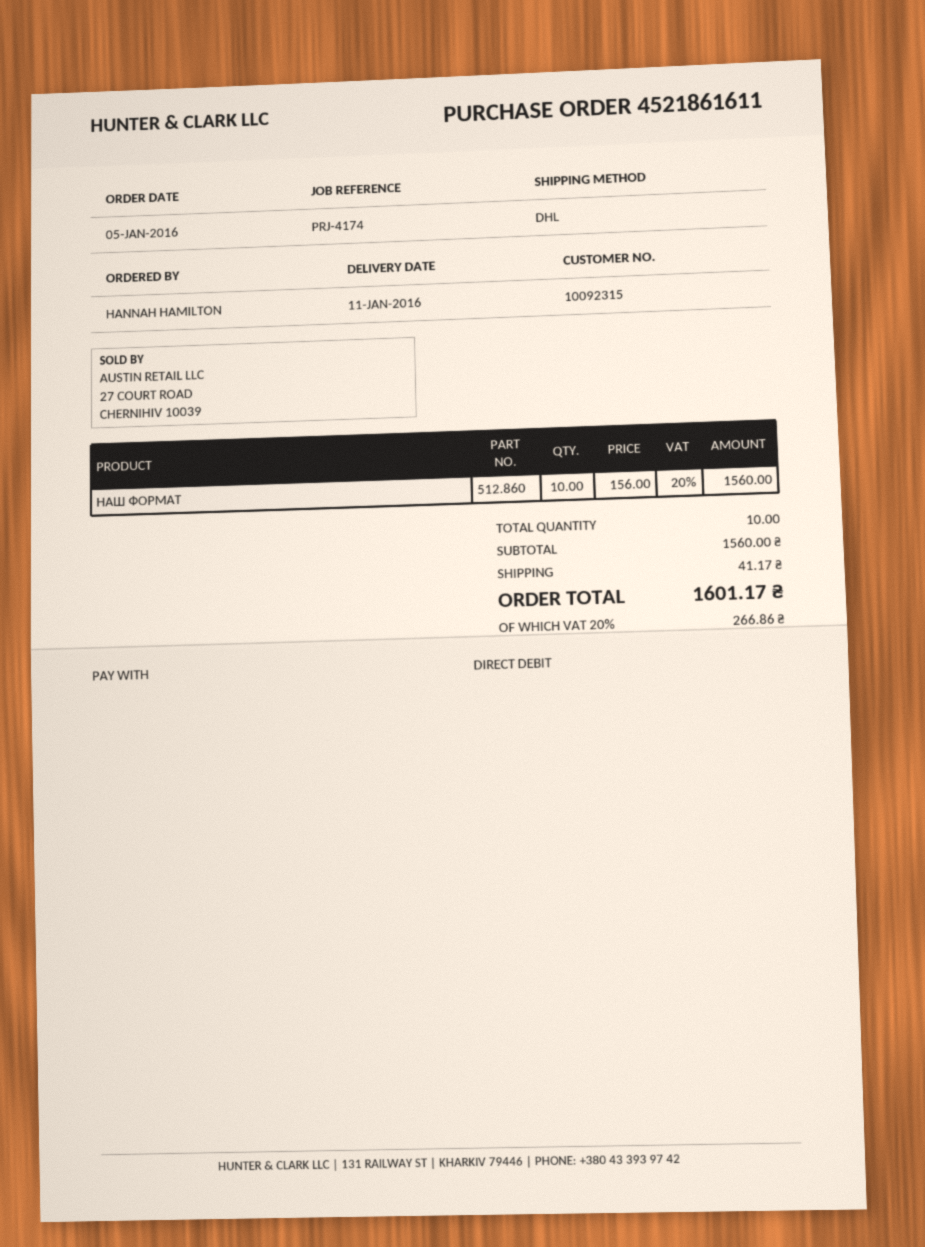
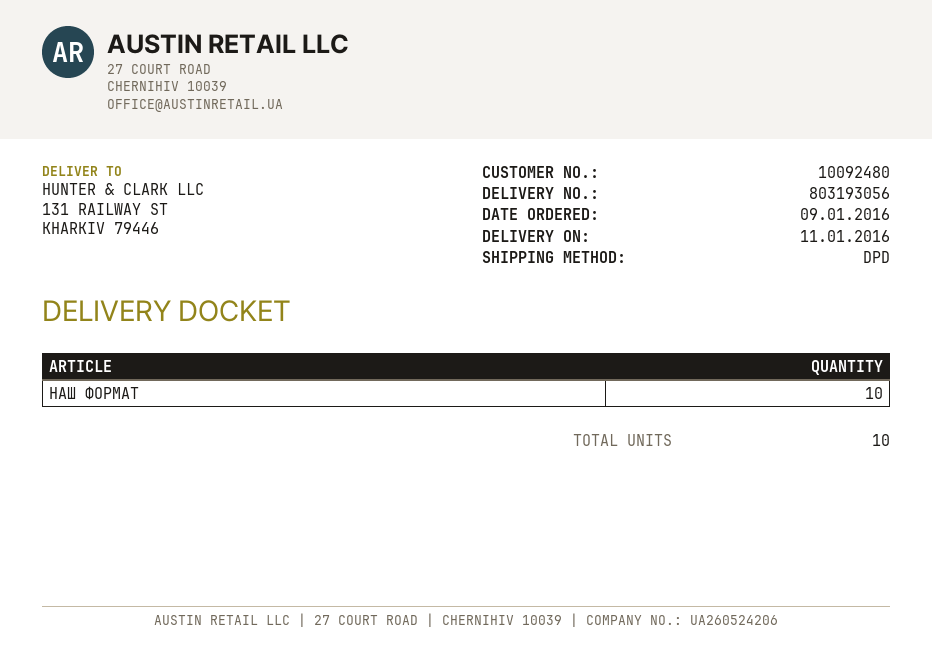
order date: 2016-01-05 -> 2016-01-09
customer number: 10092315 -> 10092480
shipping method: DHL -> DPD

